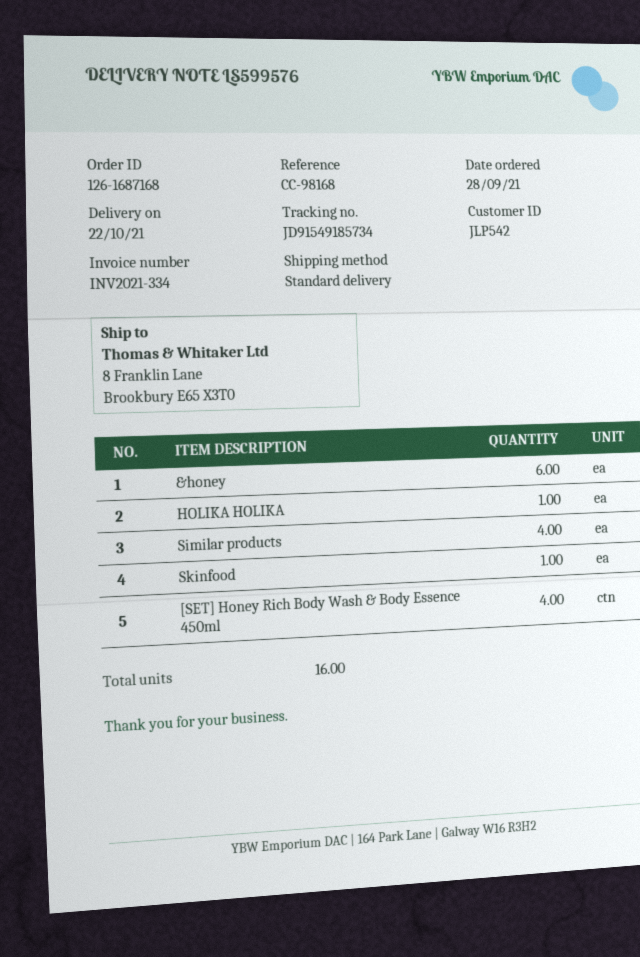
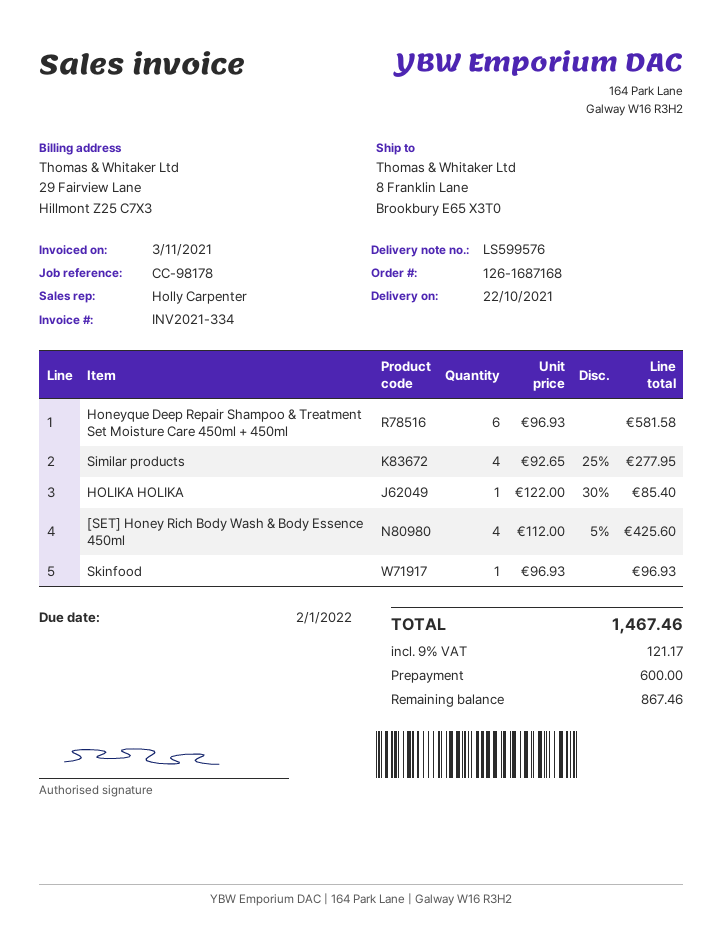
reference: CC-98168 -> CC-98178
&honey: 6 -> none
Honeyque Deep Repair Shampoo & Treatment Set Moisture Care 450ml + 450ml: none -> 6

